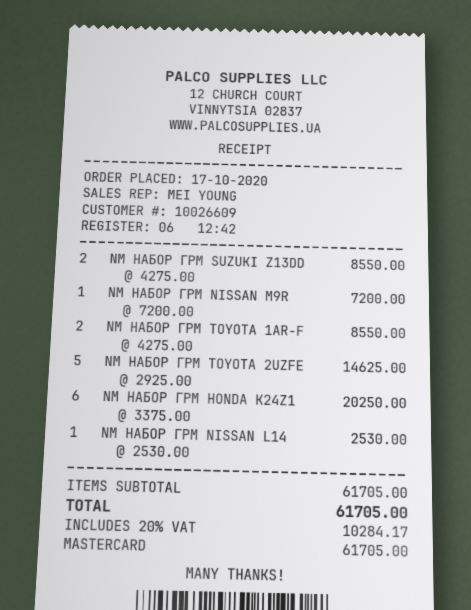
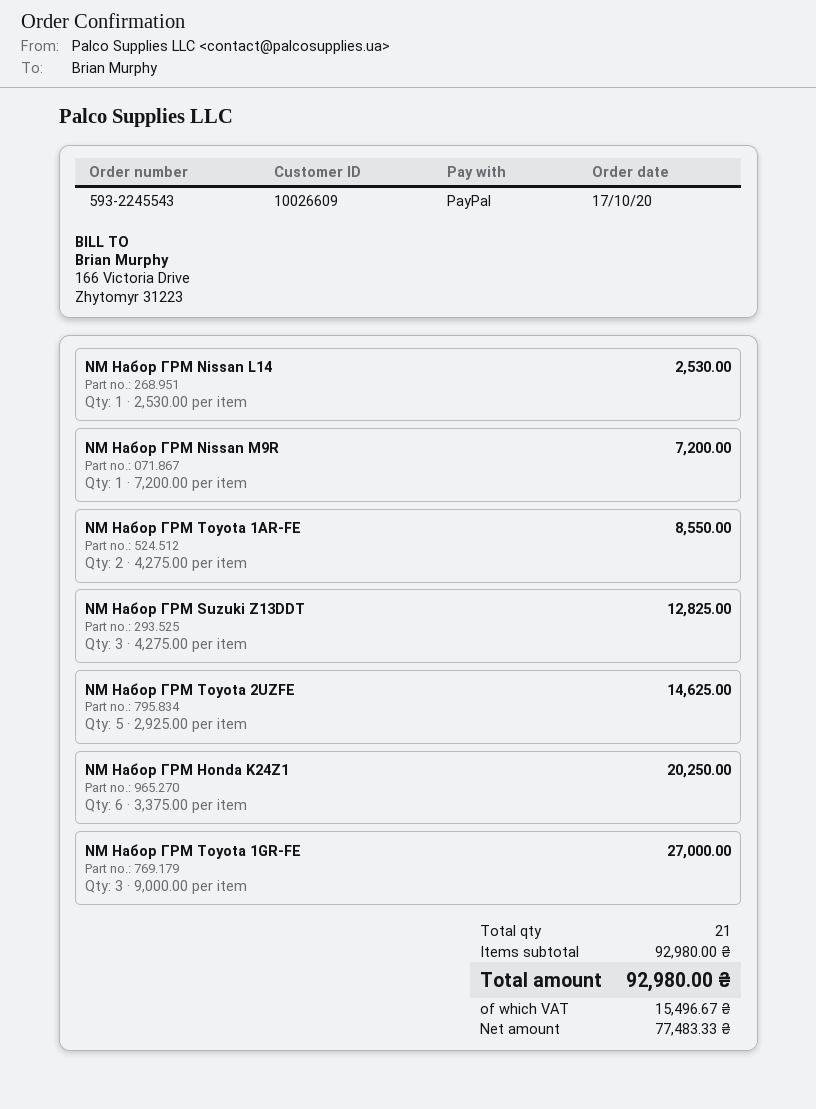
payment method: Mastercard -> PayPal
NM НАБОР ГРМ SUZUKI Z13DD: 2 x 4275.00 = 8550.00 -> 3 x 4275.00 = 12825.00
NM Набор ГРМ Toyota 1GR-FE: none -> 3 x 9000.00 = 27000.00
subtotal: 61705.00 -> 92980.00
tax: 10284.17 -> 15496.67
total: 61705.00 -> 92980.00

